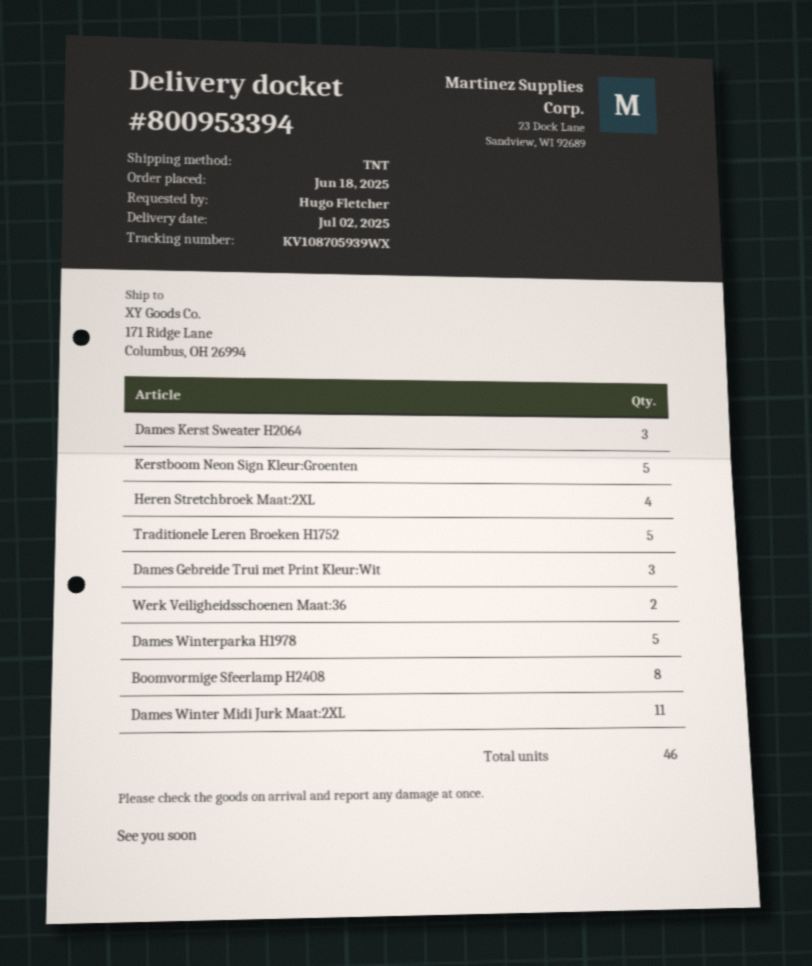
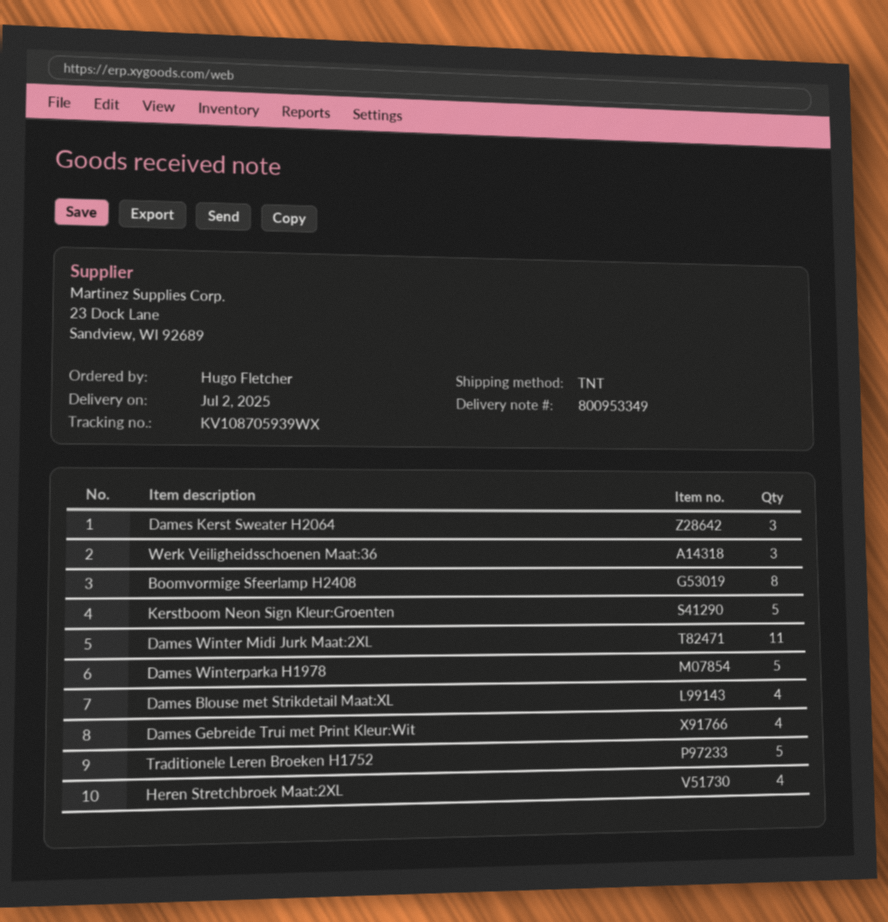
delivery note number: 800953394 -> 800953349
Dames Gebreide Trui met Print Kleur:Wit: 3 -> 4
Werk Veiligheidsschoenen Maat:36: 2 -> 3
Dames Blouse met Strikdetail Maat:XL: none -> 4

